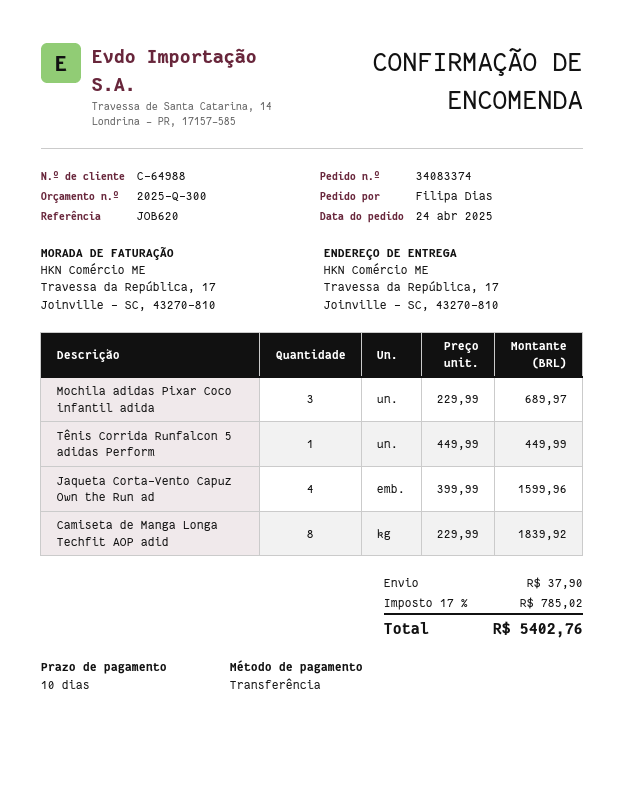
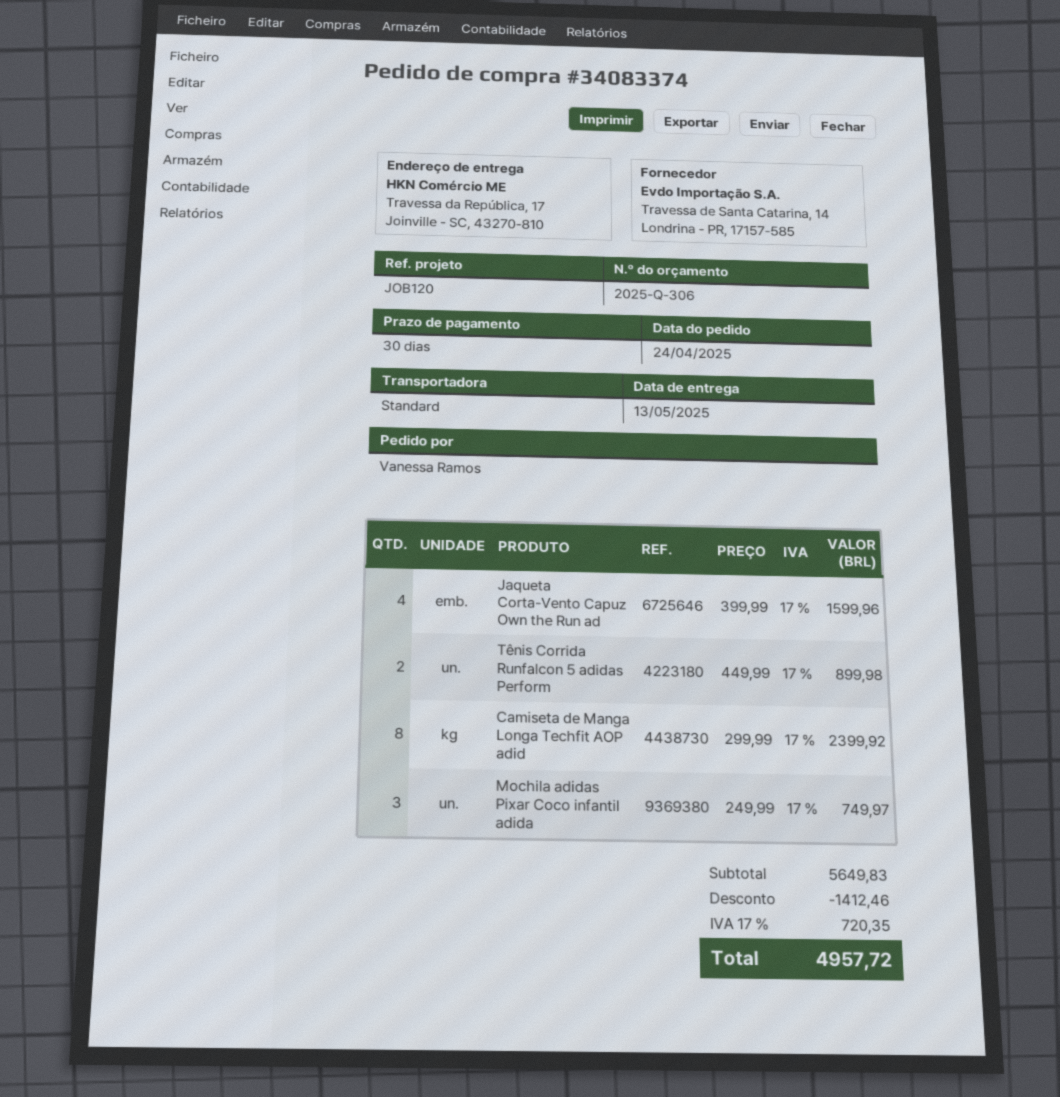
quote number: 2025-Q-300 -> 2025-Q-306
payment terms: 10 days -> 30 days
reference: JOB620 -> JOB120
ordered by: Filipa Dias -> Vanessa Ramos
Mochila adidas Pixar Coco infantil adida: 3 x 229.99 = 689.97 -> 3 x 249.99 = 749.97
Tênis Corrida Runfalcon 5 adidas Perform: 1 x 449.99 = 449.99 -> 2 x 449.99 = 899.98
Camiseta de Manga Longa Techfit AOP adid: 8 x 229.99 = 1839.92 -> 8 x 299.99 = 2399.92
discount: none -> 1412.46
shipping: 37.90 -> none
tax: 17% = 785.02 -> 17% = 720.35
total: 5402.76 -> 4957.72

